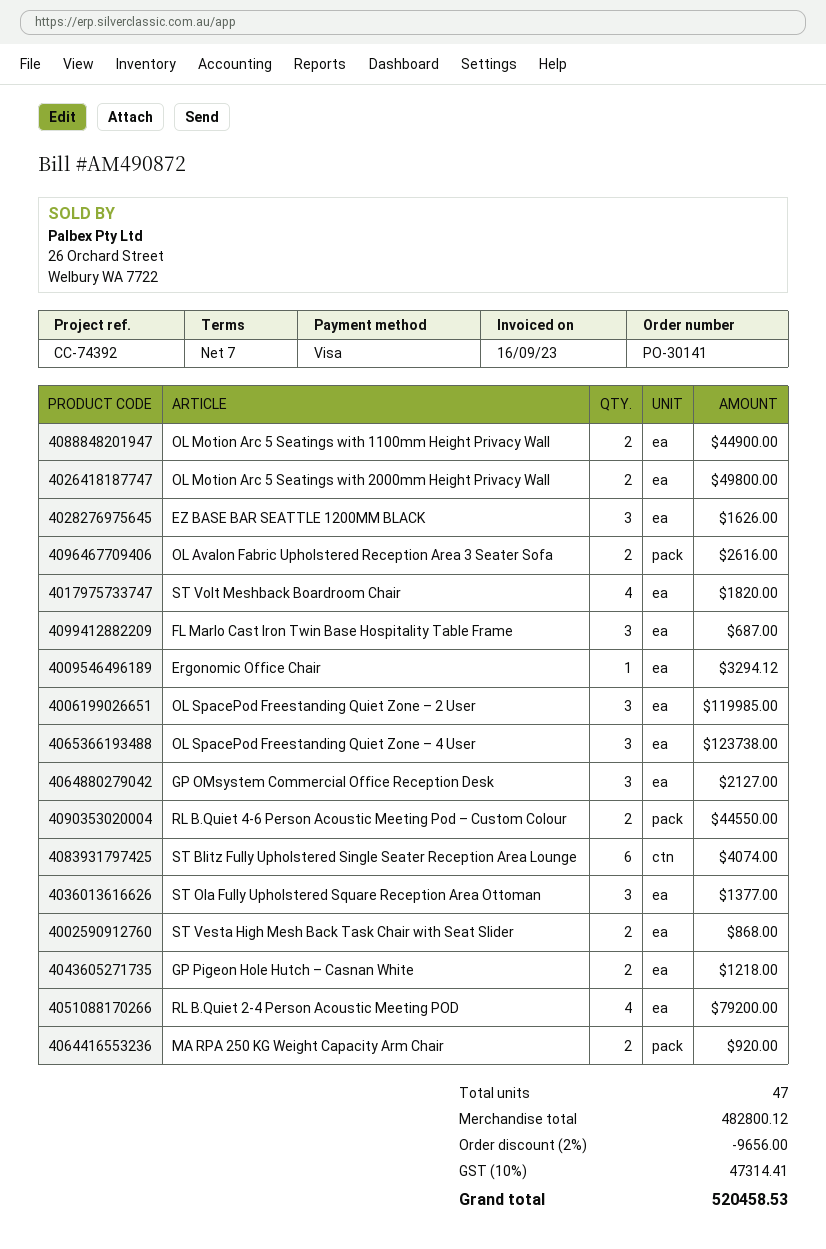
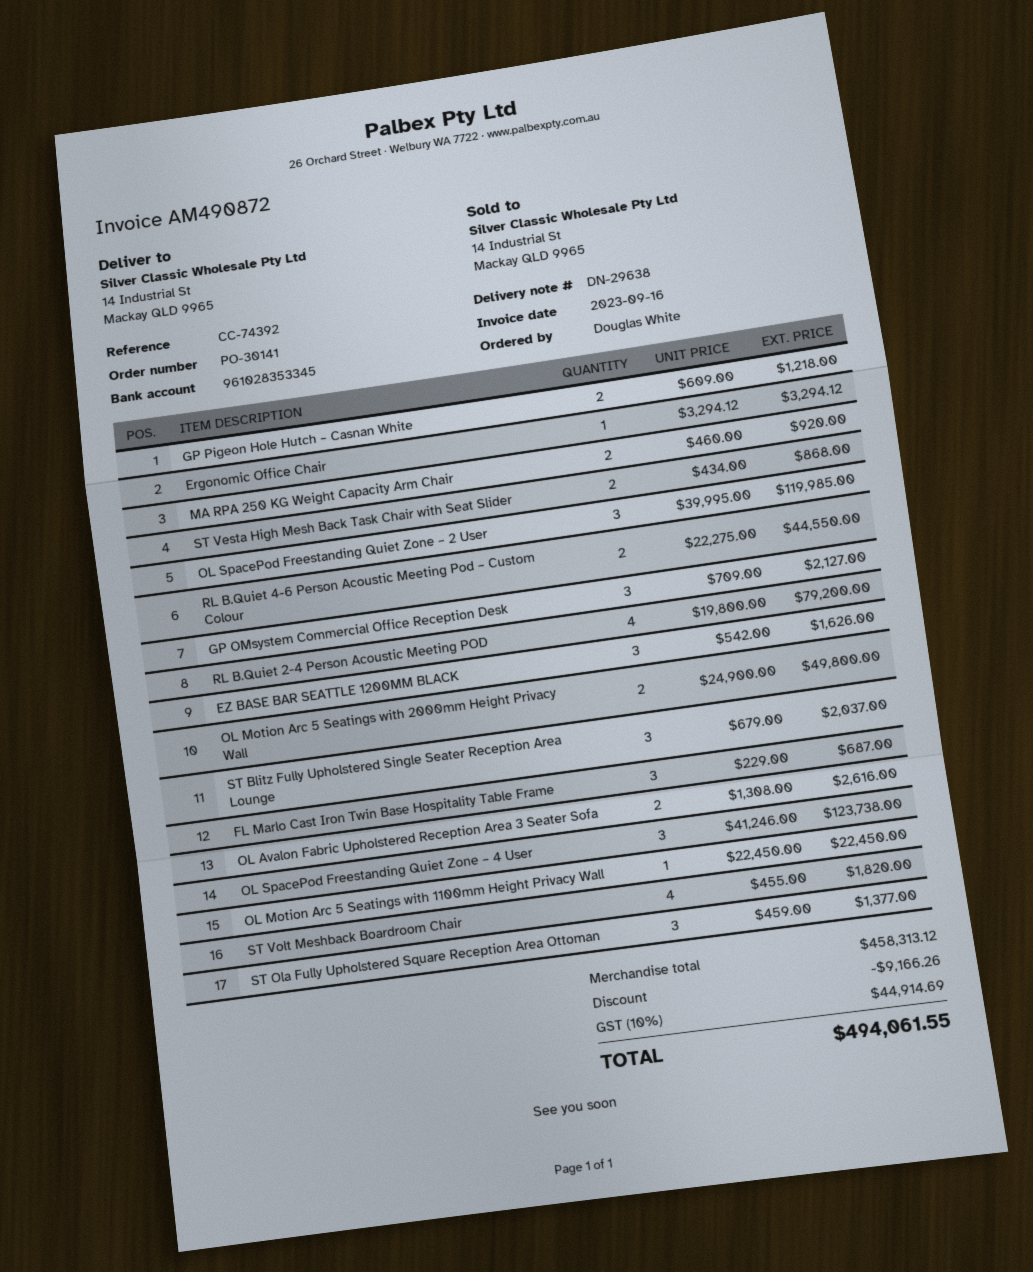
OL Motion Arc 5 Seatings with 1100mm Height Privacy Wall: 2 for 44900.00 -> 1 for 22450.00
ST Blitz Fully Upholstered Single Seater Reception Area Lounge: 6 for 4074.00 -> 3 for 2037.00
subtotal: 482800.12 -> 458313.12
discount: 9656.00 -> 9166.26
tax: 10% = 47314.41 -> 10% = 44914.69
total: 520458.53 -> 494061.55

